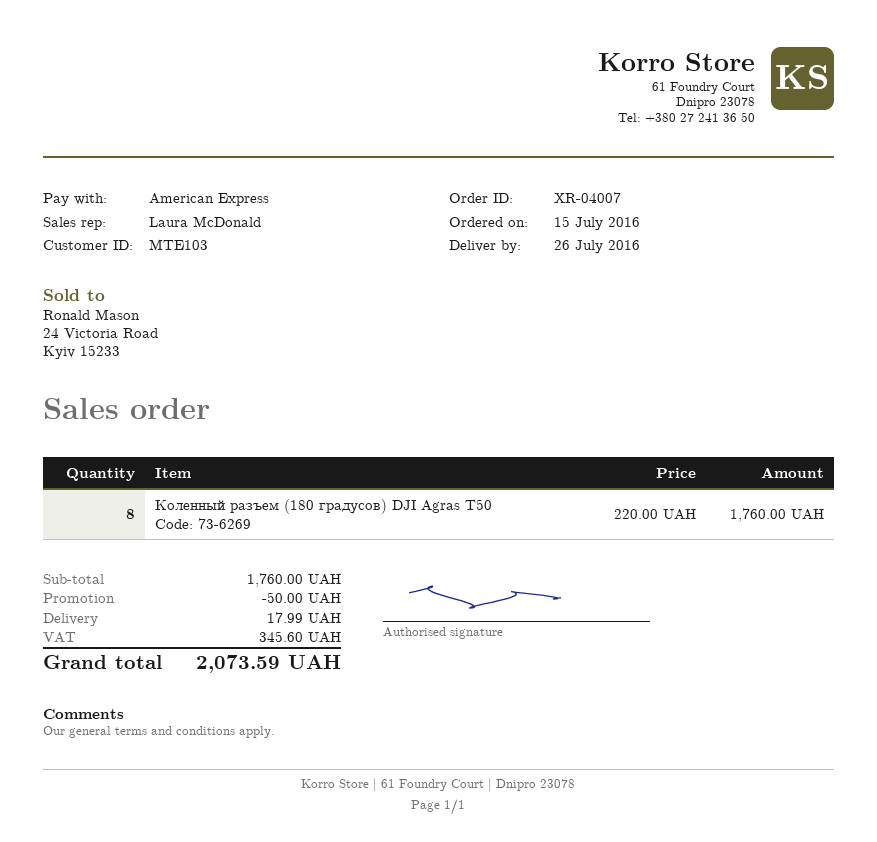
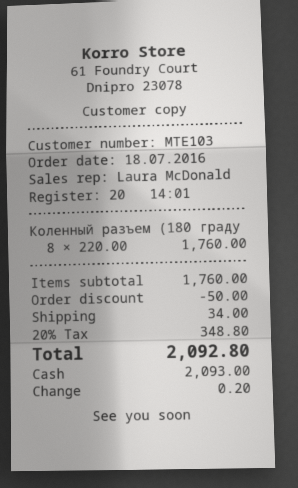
order date: 2016-07-15 -> 2016-07-18
payment method: American Express -> cash
shipping: 17.99 -> 34.00
tax: 345.60 -> 348.80
total: 2073.59 -> 2092.80

